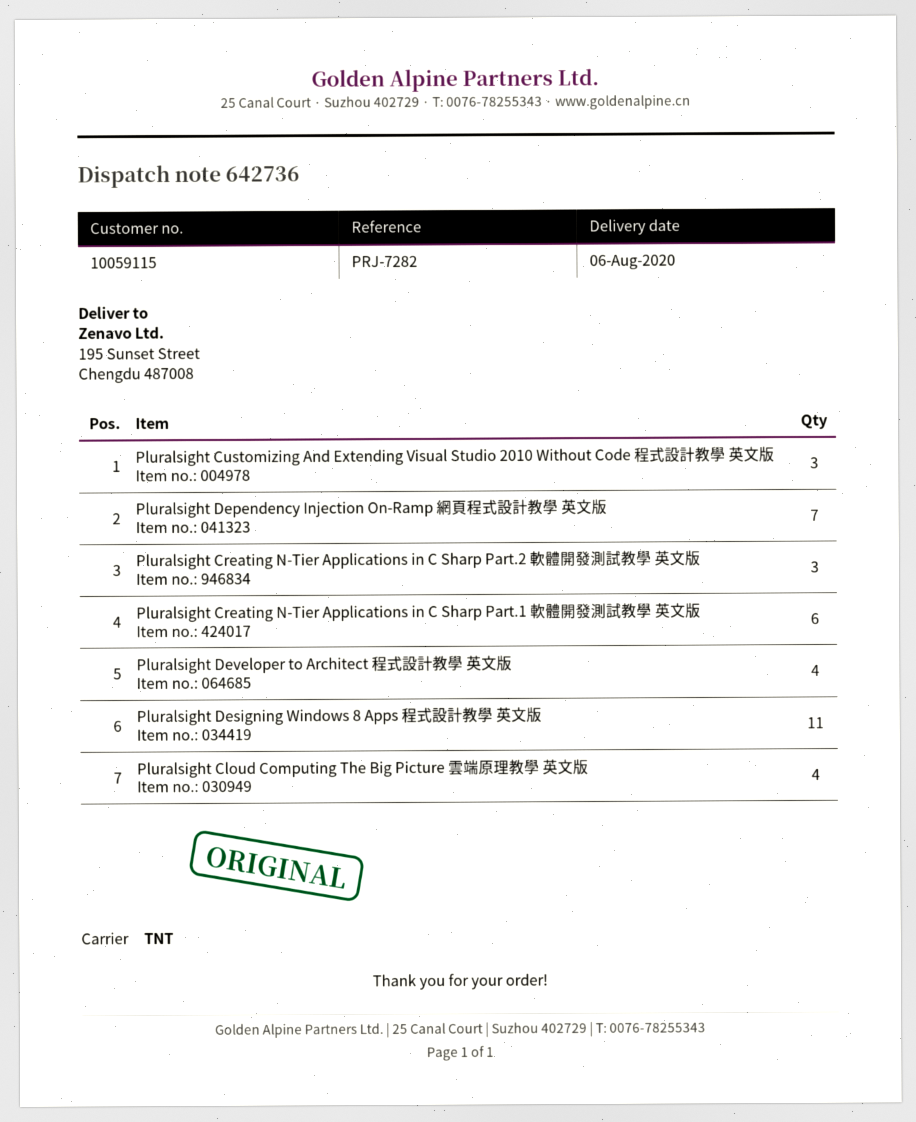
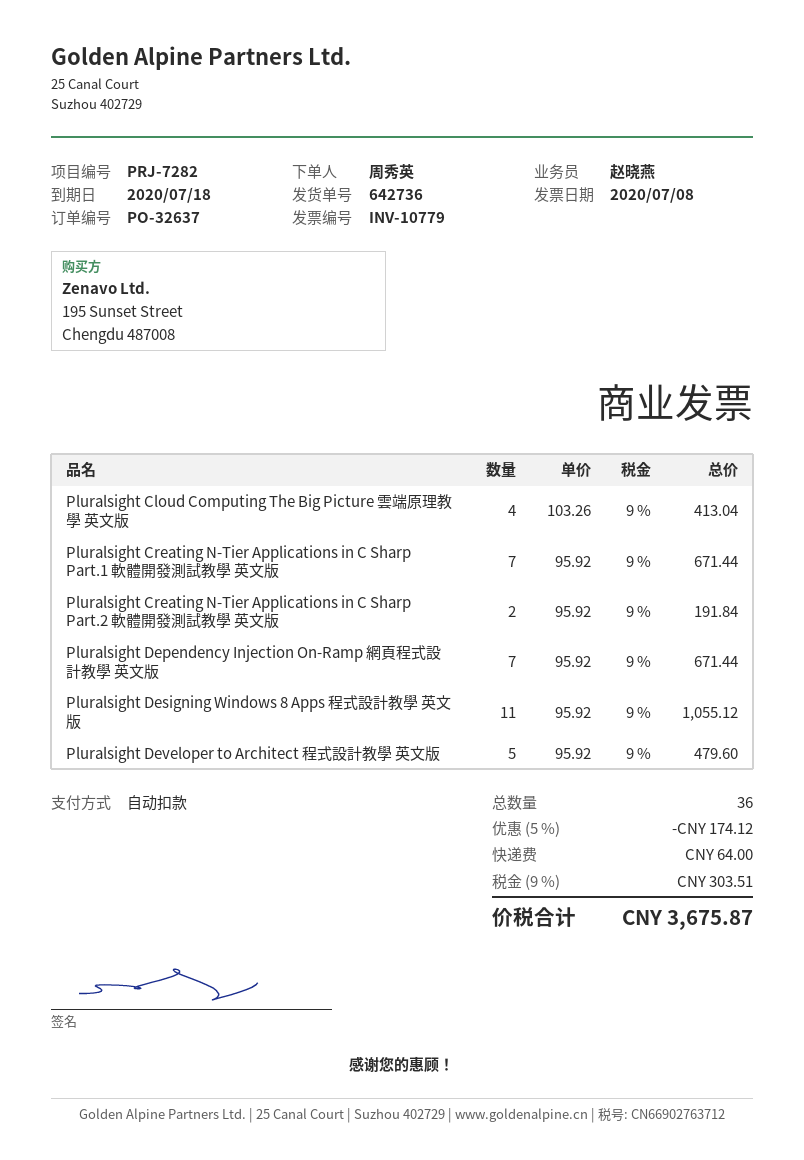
Pluralsight Customizing And Extending Visual Studio 2010 Without Code 程式設計教學 英文版: 3 -> none
Pluralsight Creating N-Tier Applications in C Sharp Part.2 軟體開發測試教學 英文版: 3 -> 2
Pluralsight Creating N-Tier Applications in C Sharp Part.1 軟體開發測試教學 英文版: 6 -> 7
Pluralsight Developer to Architect 程式設計教學 英文版: 4 -> 5

